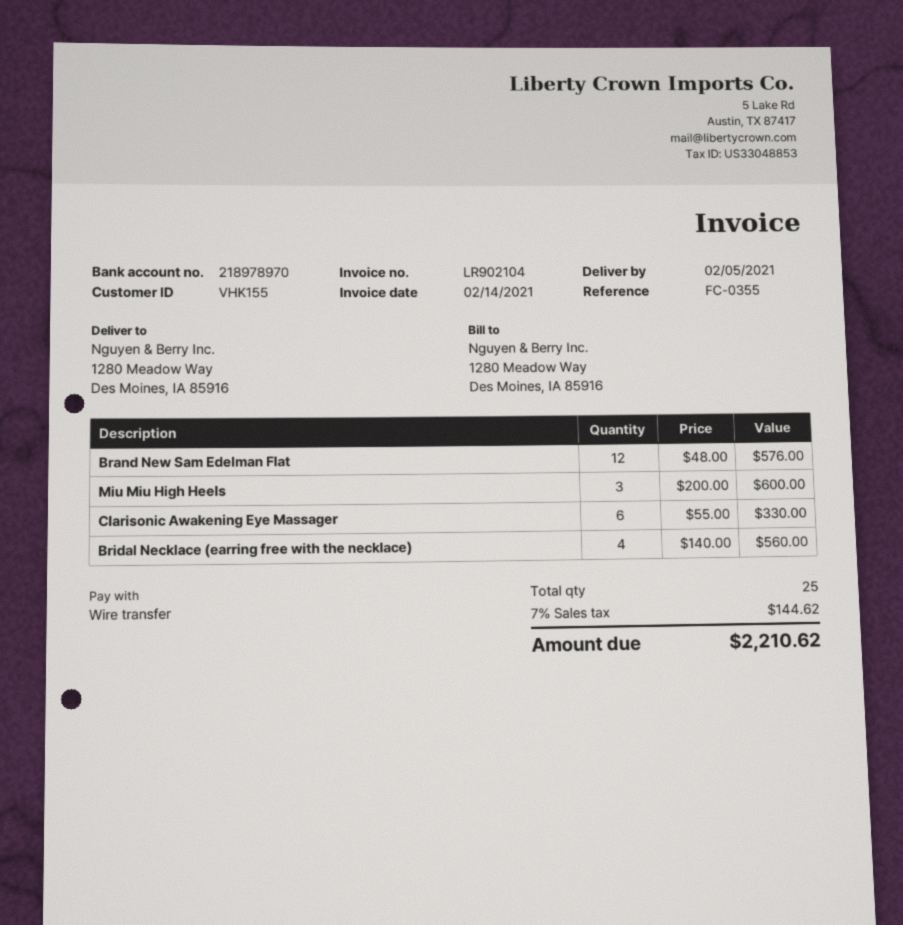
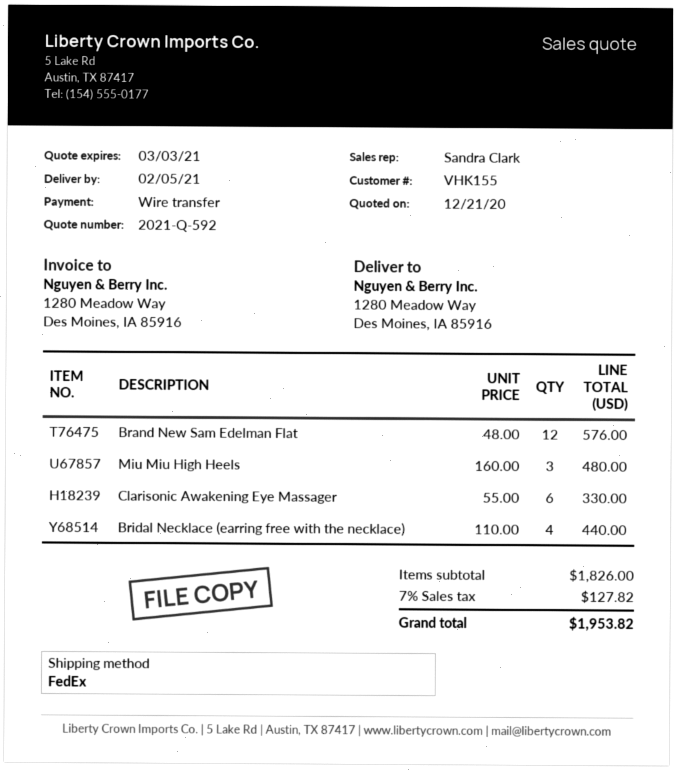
Miu Miu High Heels: 3 x 200.00 = 600.00 -> 3 x 160.00 = 480.00
Bridal Necklace (earring free with the necklace): 4 x 140.00 = 560.00 -> 4 x 110.00 = 440.00
tax: 7% = 144.62 -> 7% = 127.82
total: 2210.62 -> 1953.82

